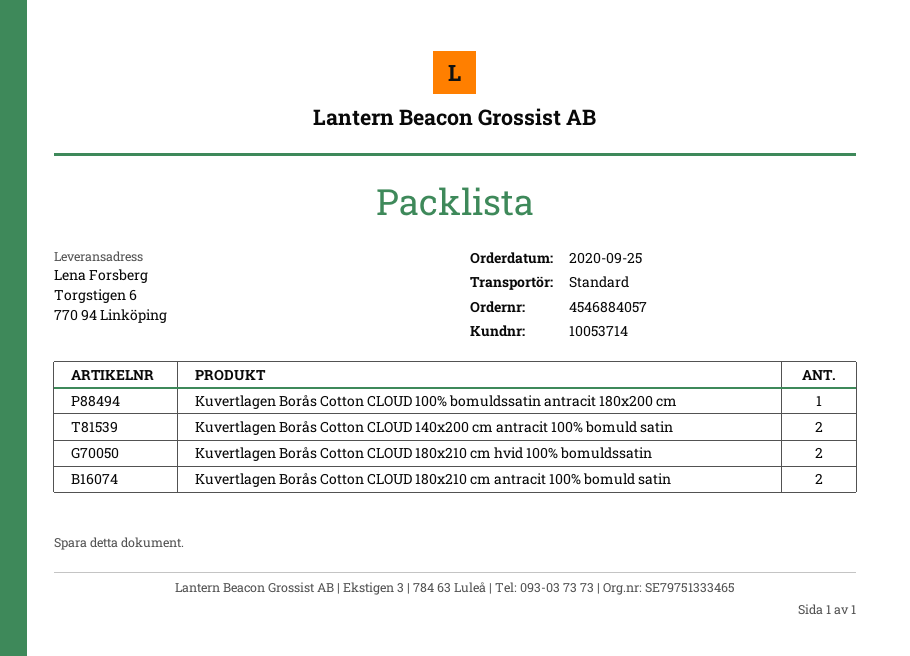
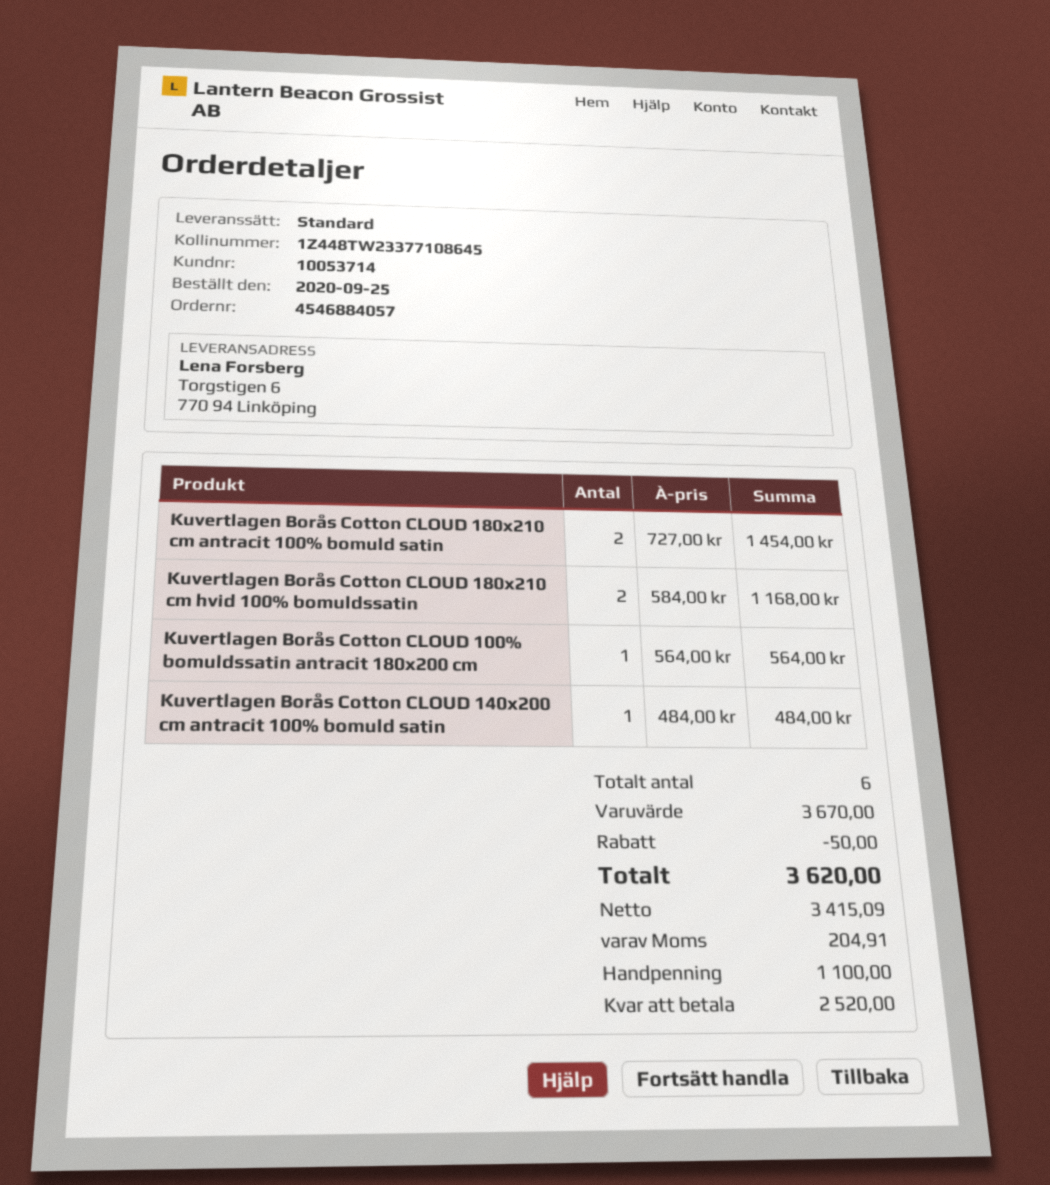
Kuvertlagen Borås Cotton CLOUD 140x200 cm antracit 100% bomuld satin: 2 -> 1

